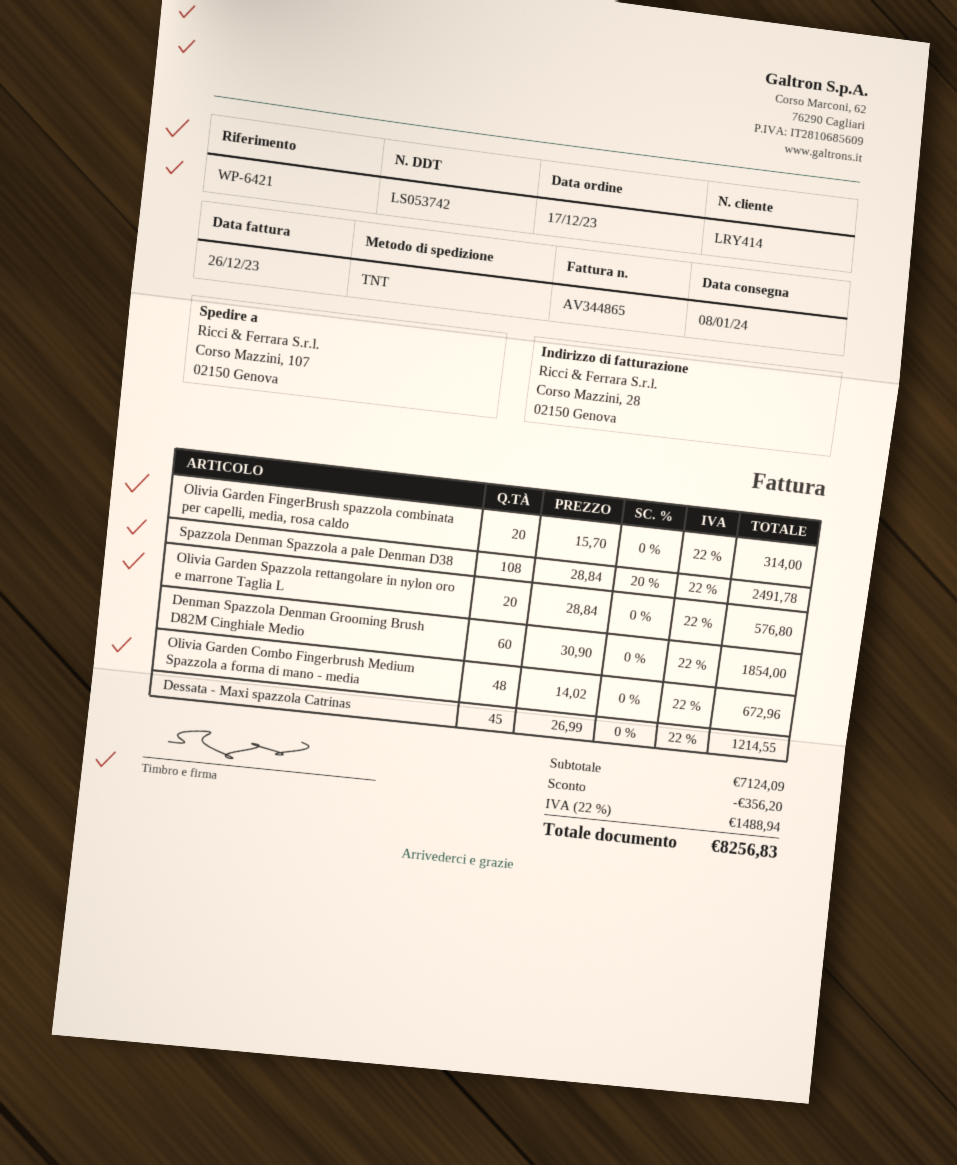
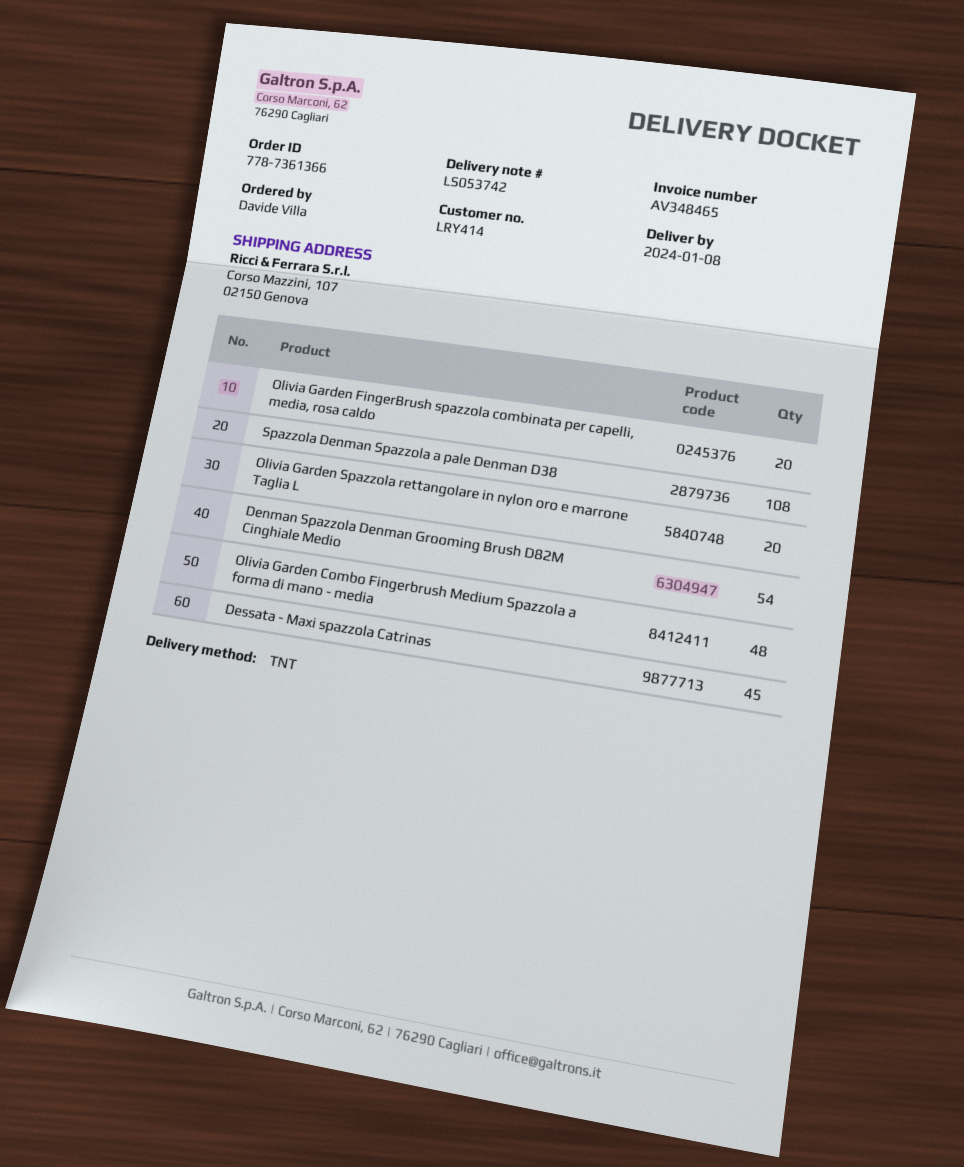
invoice number: AV344865 -> AV348465
Denman Spazzola Denman Grooming Brush D82M Cinghiale Medio: 60 -> 54

